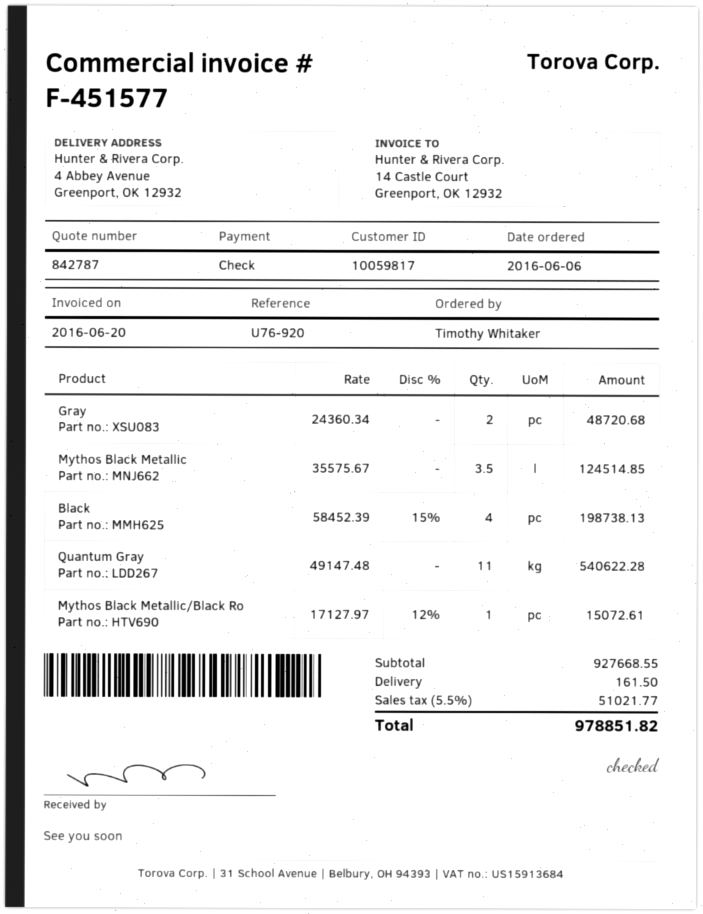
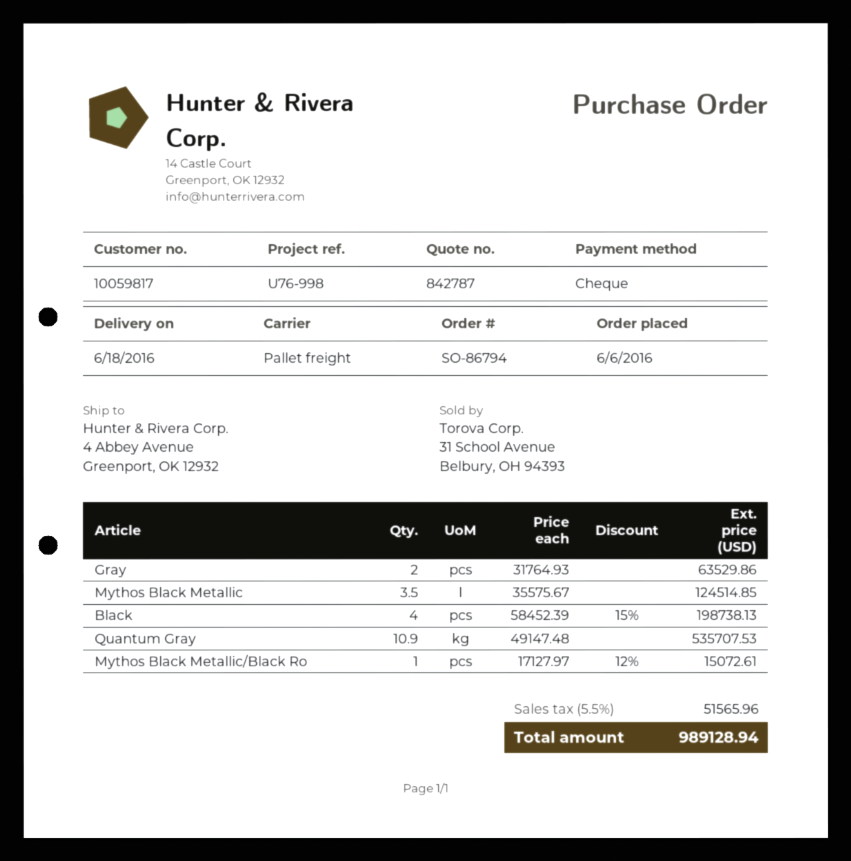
reference: U76-920 -> U76-998
Gray: 2 x 24360.34 = 48720.68 -> 2 x 31764.93 = 63529.86
Quantum Gray: 11 x 49147.48 = 540622.28 -> 10.9 x 49147.48 = 535707.53
shipping: 161.50 -> none
tax: 5.5% = 51021.77 -> 5.5% = 51565.96
total: 978851.82 -> 989128.94

